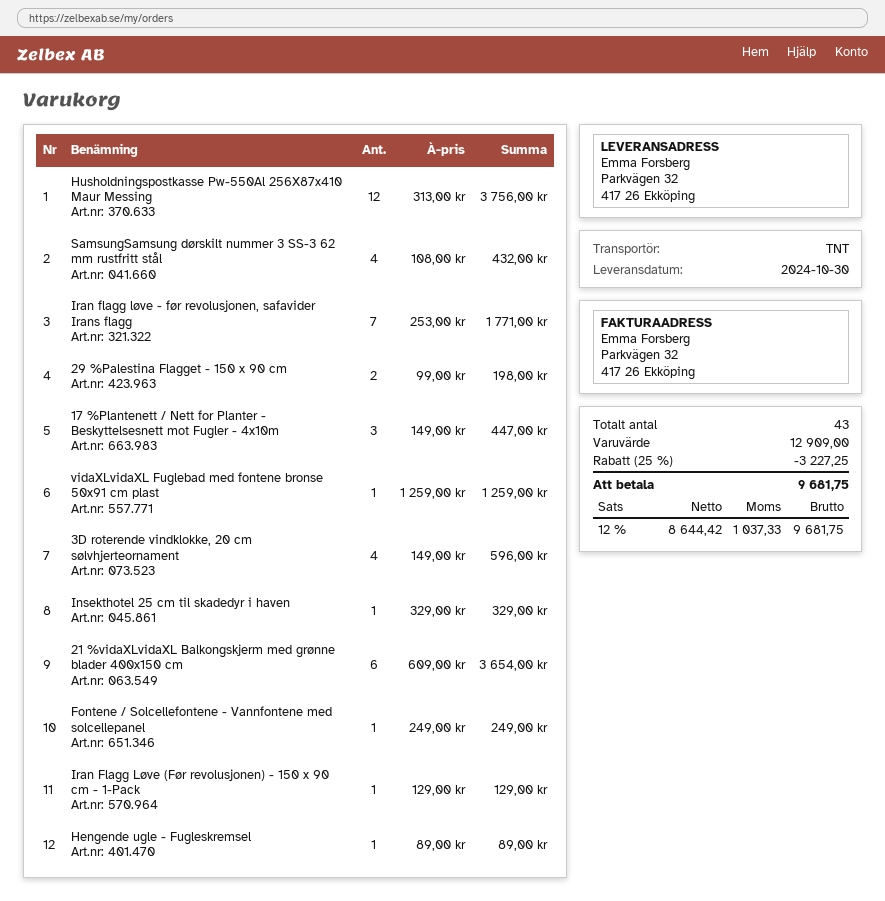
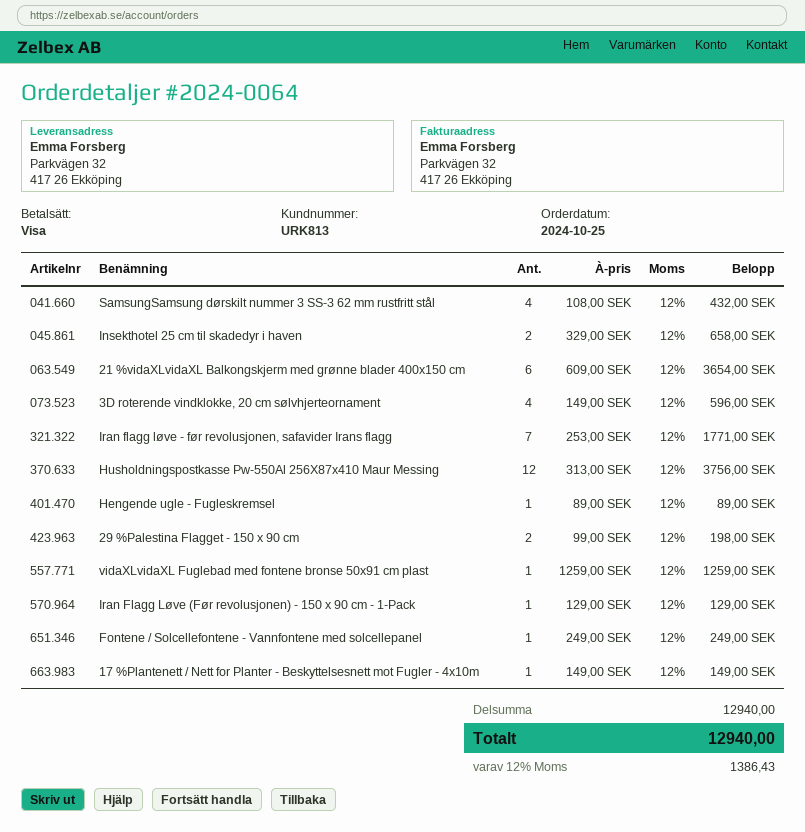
17 %Plantenett / Nett for Planter - Beskyttelsesnett mot Fugler - 4x10m: 3 x 149.00 = 447.00 -> 1 x 149.00 = 149.00
Insekthotel 25 cm til skadedyr i haven: 1 x 329.00 = 329.00 -> 2 x 329.00 = 658.00
subtotal: 12909.00 -> 12940.00
discount: 25% = 3227.25 -> none
tax: 12% = 1037.33 -> 12% = 1386.43
total: 9681.75 -> 12940.00

